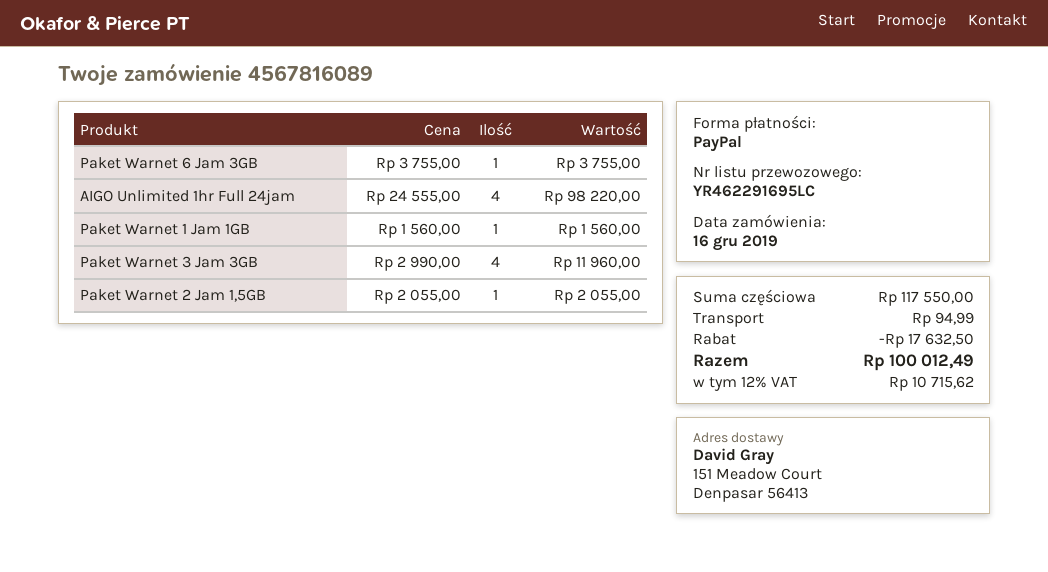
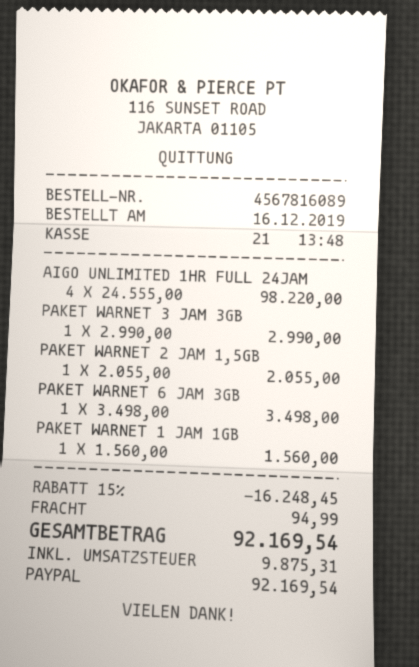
Paket Warnet 6 Jam 3GB: 1 x 3755.00 = 3755.00 -> 1 x 3498.00 = 3498.00
Paket Warnet 3 Jam 3GB: 4 x 2990.00 = 11960.00 -> 1 x 2990.00 = 2990.00
discount: 17632.50 -> 16248.45
tax: 10715.62 -> 9875.31
total: 100012.49 -> 92169.54

